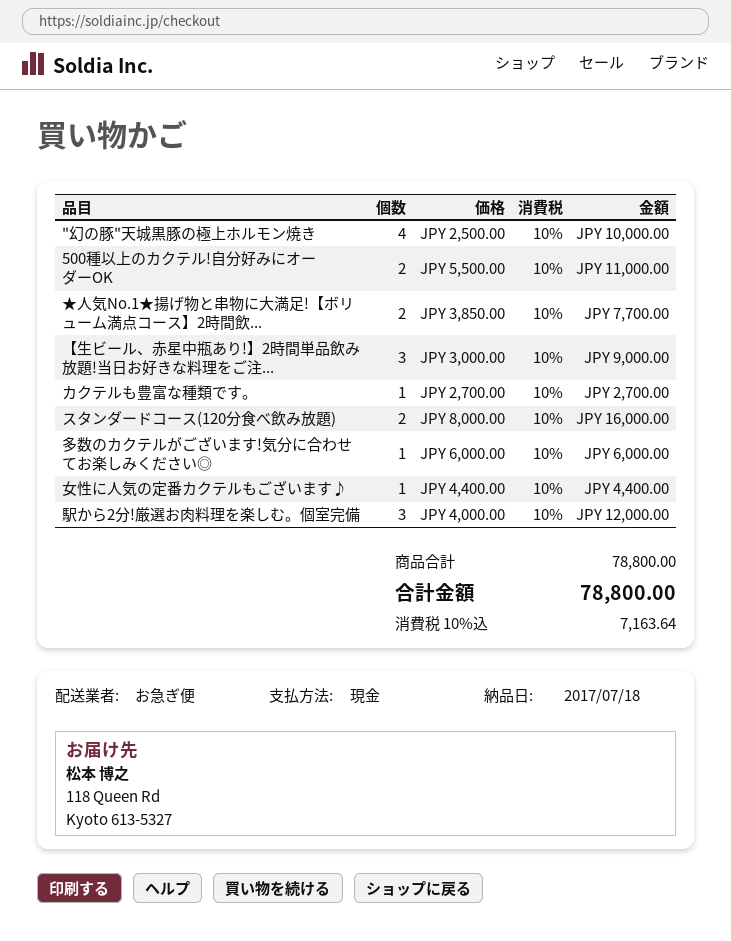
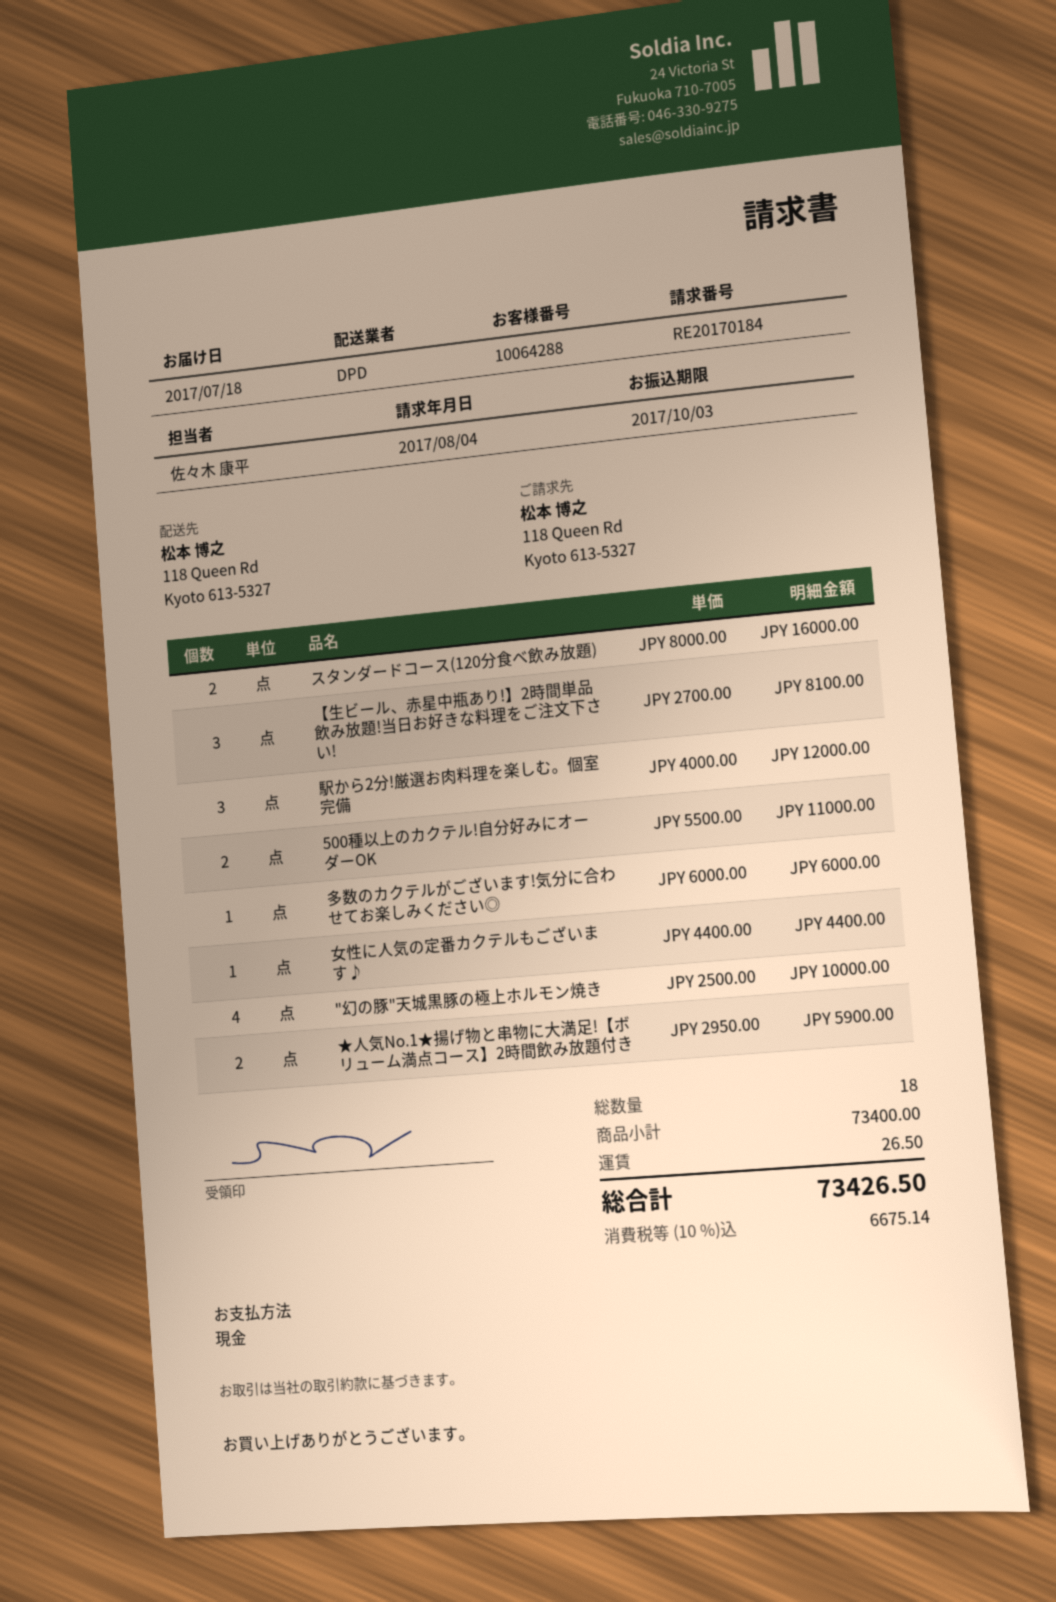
shipping method: express -> DPD
★人気No.1★揚げ物と串物に大満足!【ボリューム満点コース】2時間飲...: 2 x 3850.00 = 7700.00 -> 2 x 2950.00 = 5900.00
【生ビール、赤星中瓶あり!】2時間単品飲み放題!当日お好きな料理をご注...: 3 x 3000.00 = 9000.00 -> 3 x 2700.00 = 8100.00
カクテルも豊富な種類です。: 1 x 2700.00 = 2700.00 -> none
subtotal: 78800.00 -> 73400.00
shipping: none -> 26.50
tax: 10% = 7163.64 -> 10% = 6675.14
total: 78800.00 -> 73426.50

